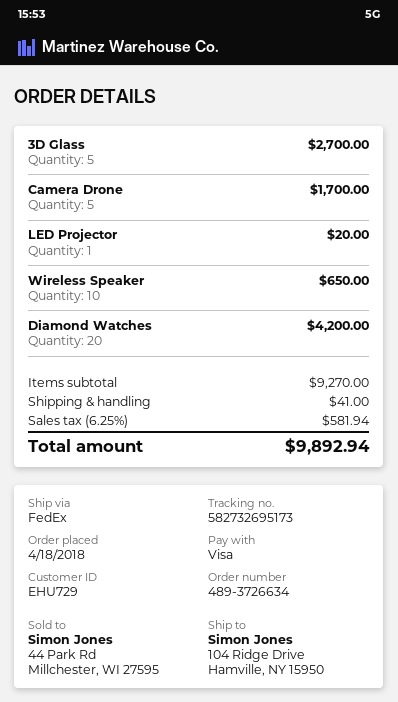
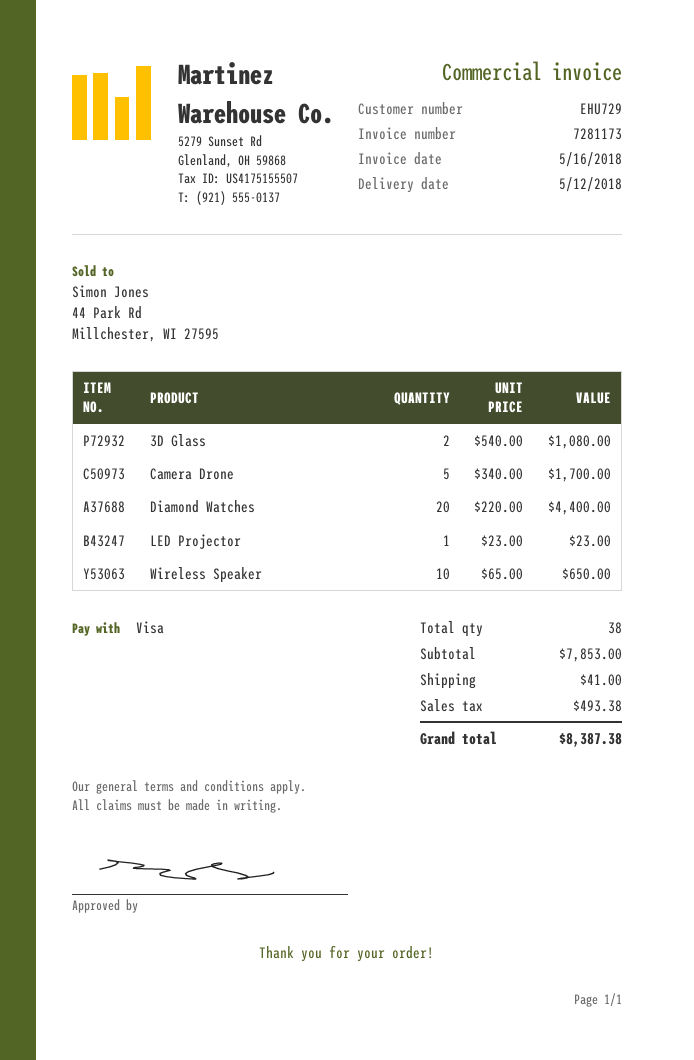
3D Glass: 5 for 2700.00 -> 2 for 1080.00
LED Projector: 1 for 20.00 -> 1 for 23.00
Diamond Watches: 20 for 4200.00 -> 20 for 4400.00
subtotal: 9270.00 -> 7853.00
tax: 581.94 -> 493.38
total: 9892.94 -> 8387.38

